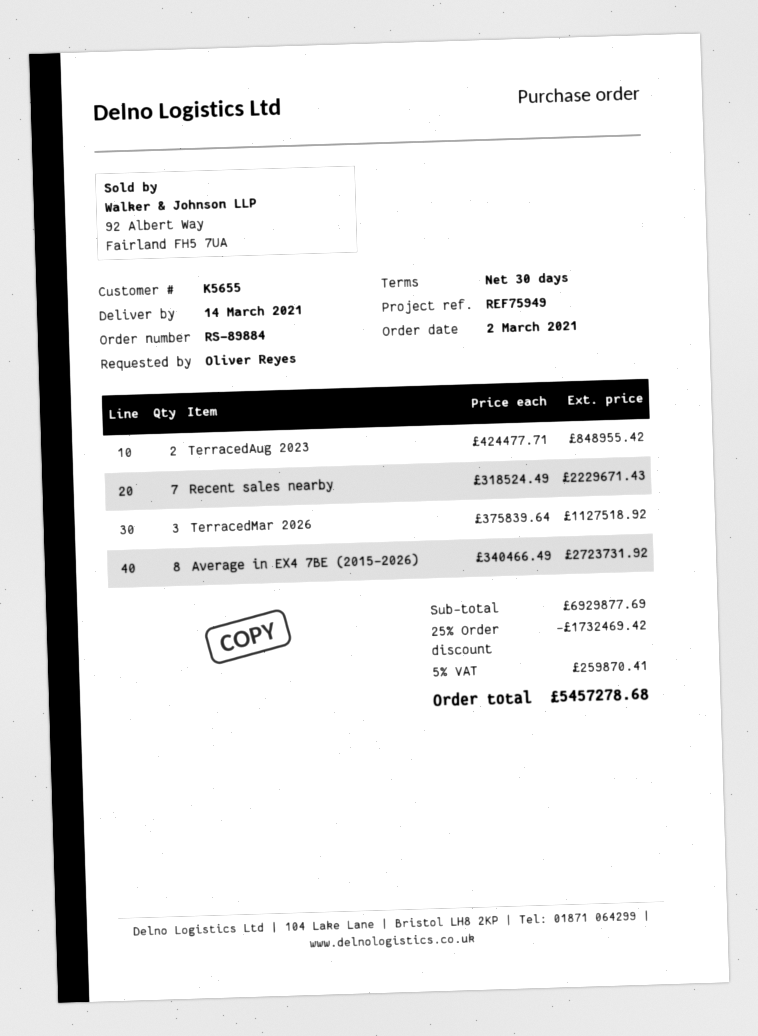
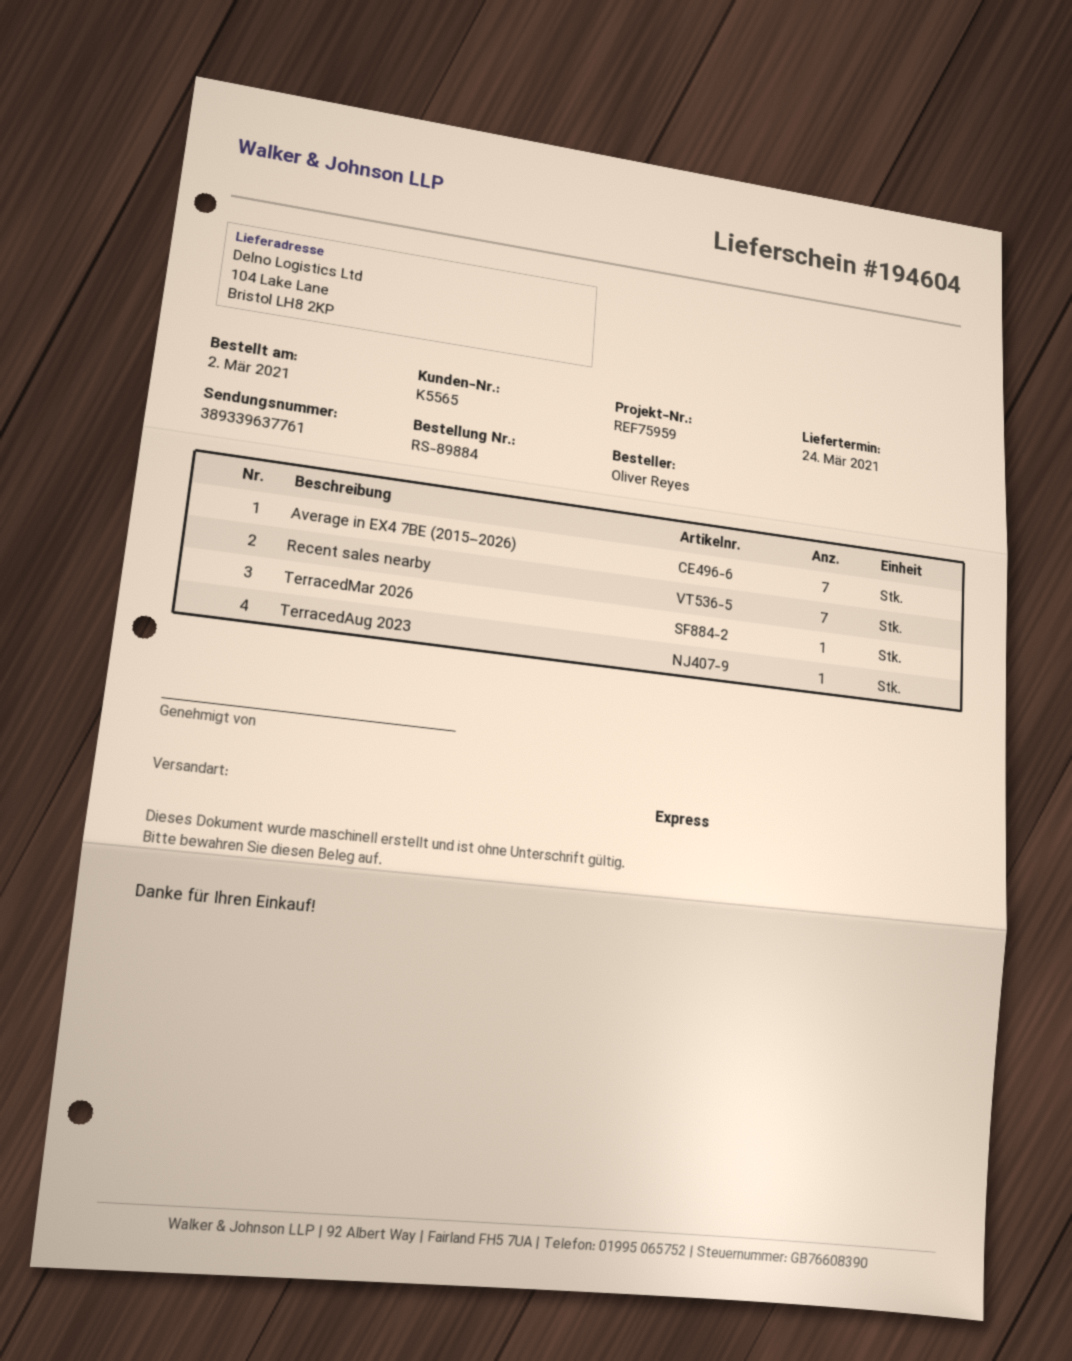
delivery date: 2021-03-14 -> 2021-03-24
customer number: K5655 -> K5565
reference: REF75949 -> REF75959
TerracedAug 2023: 2 -> 1
TerracedMar 2026: 3 -> 1
Average in EX4 7BE (2015–2026): 8 -> 7

